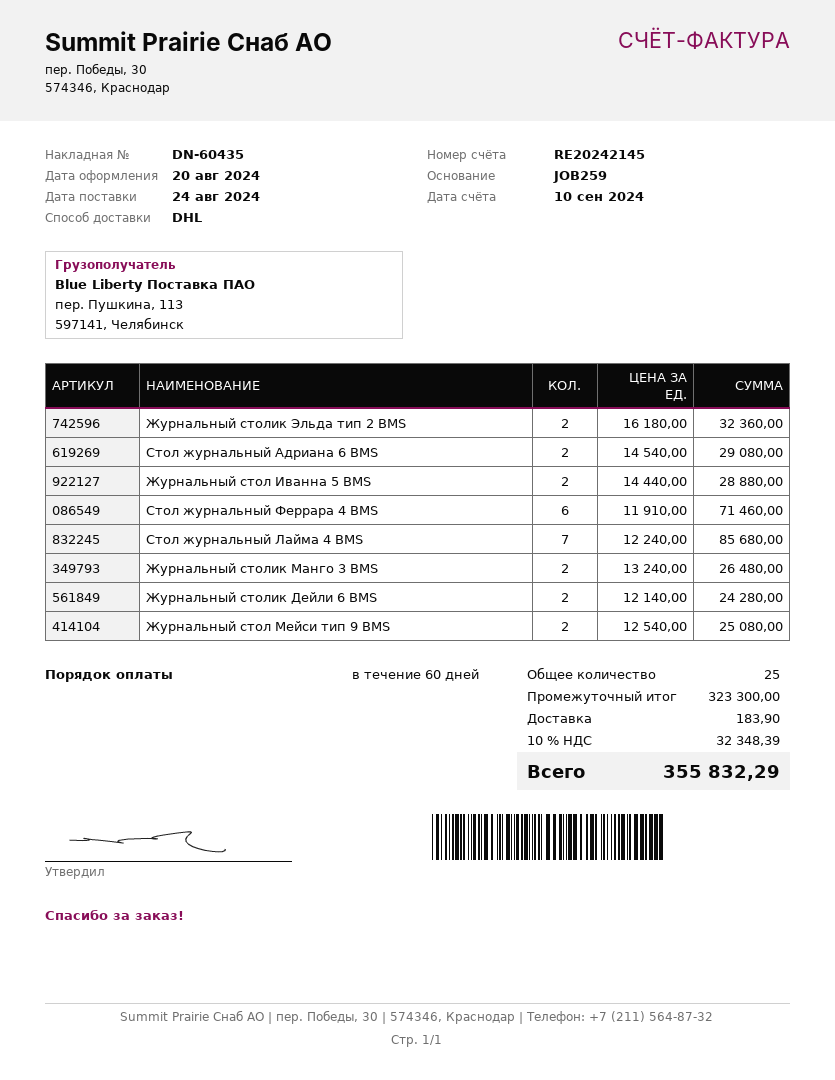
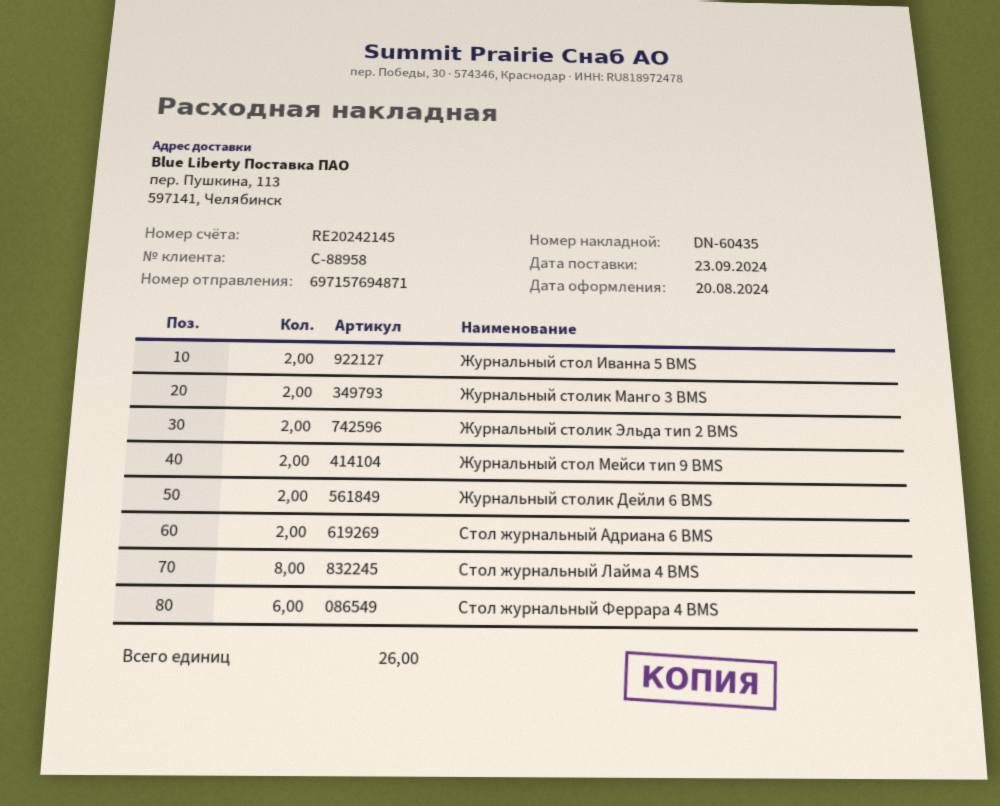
delivery date: 2024-08-24 -> 2024-09-23
Стол журнальный Лайма 4 BMS: 7 -> 8
total quantity: 25 -> 26

